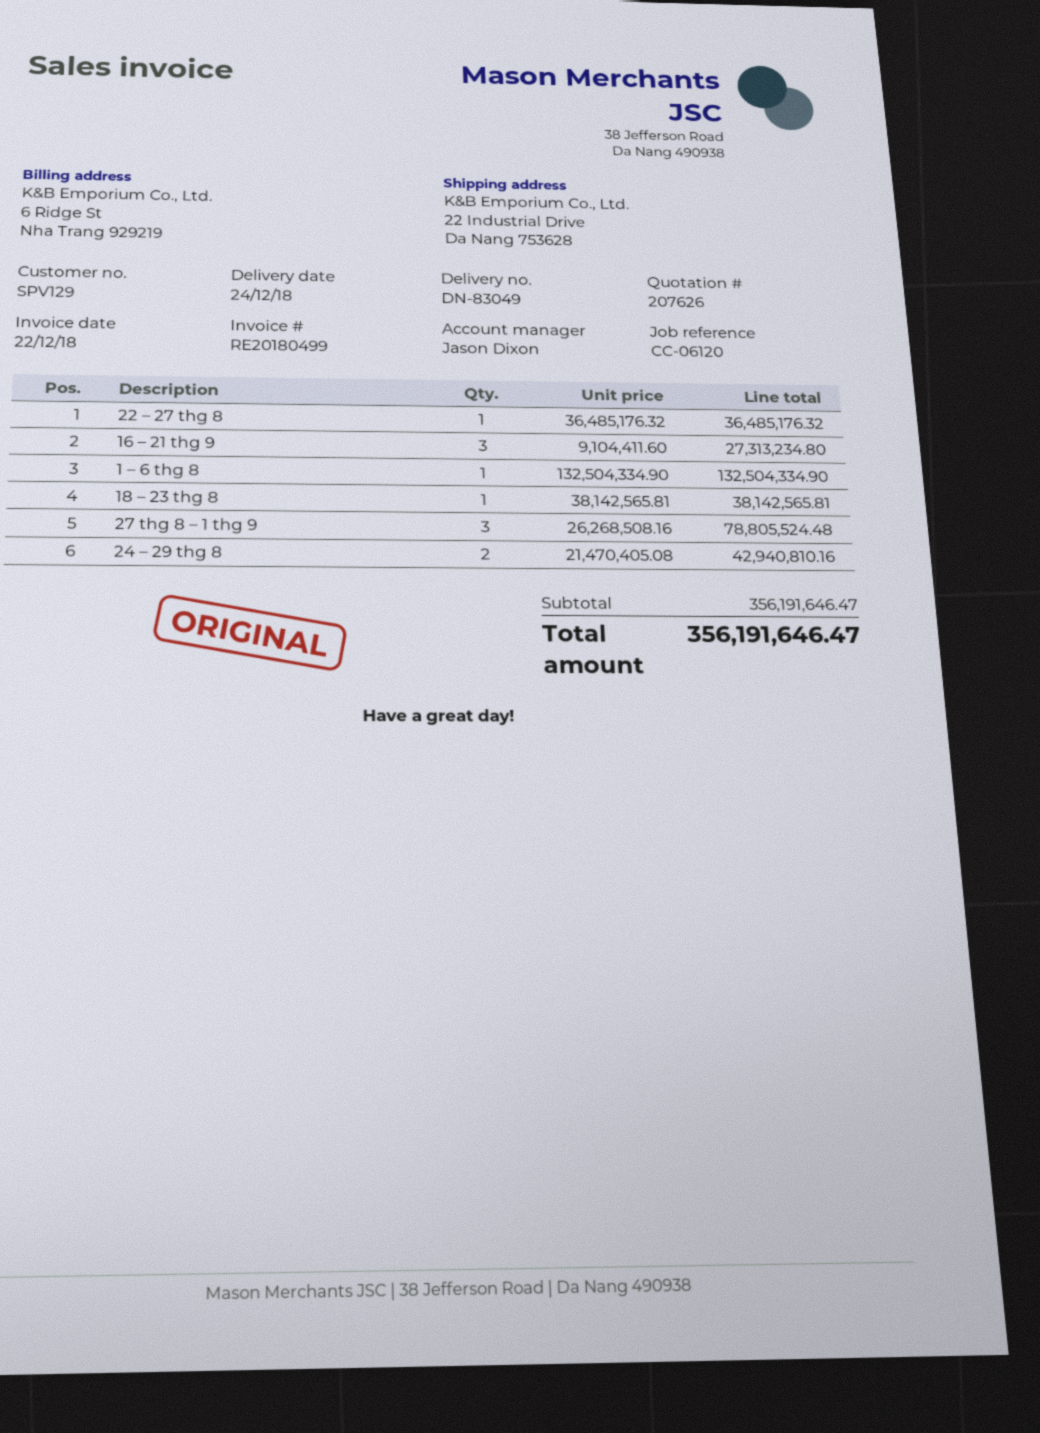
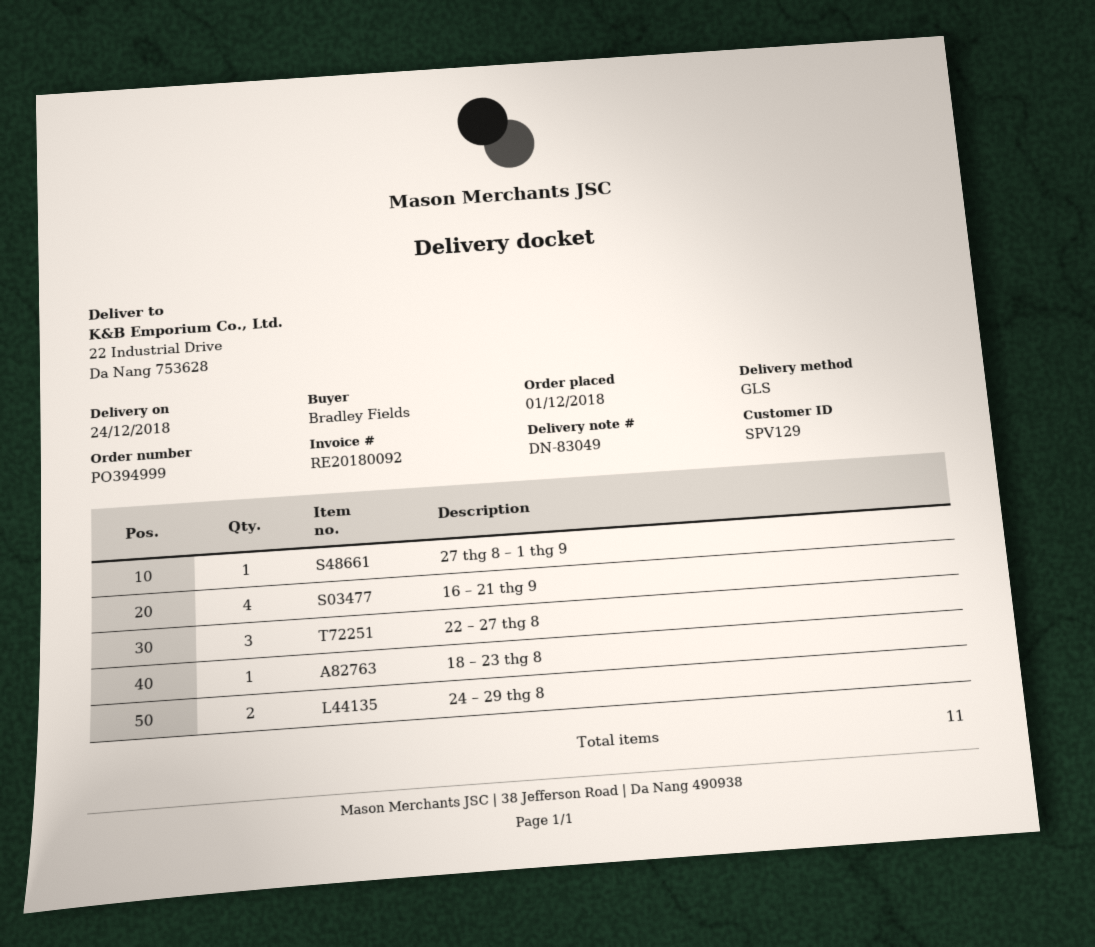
invoice number: RE20180499 -> RE20180092
22 – 27 thg 8: 1 -> 3
16 – 21 thg 9: 3 -> 4
1 – 6 thg 8: 1 -> none
27 thg 8 – 1 thg 9: 3 -> 1

